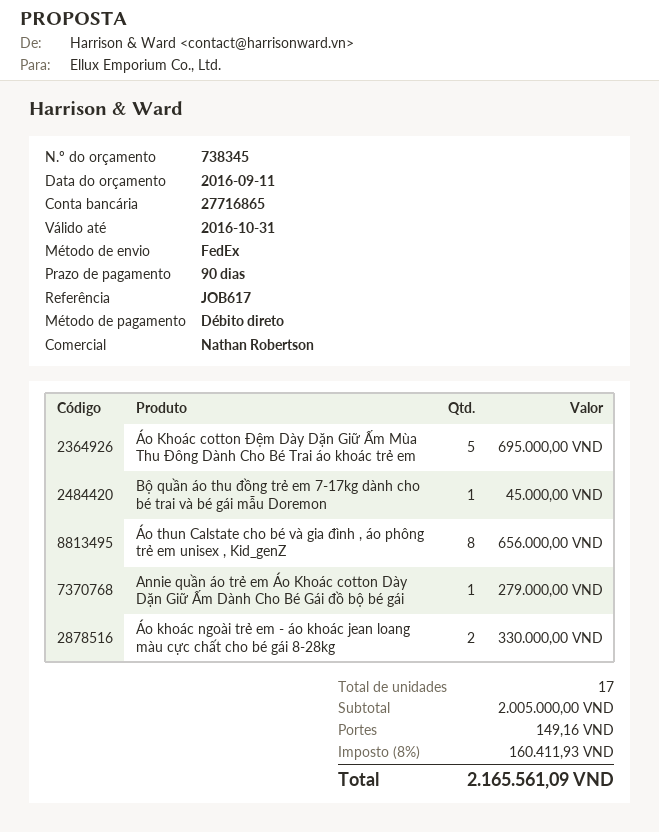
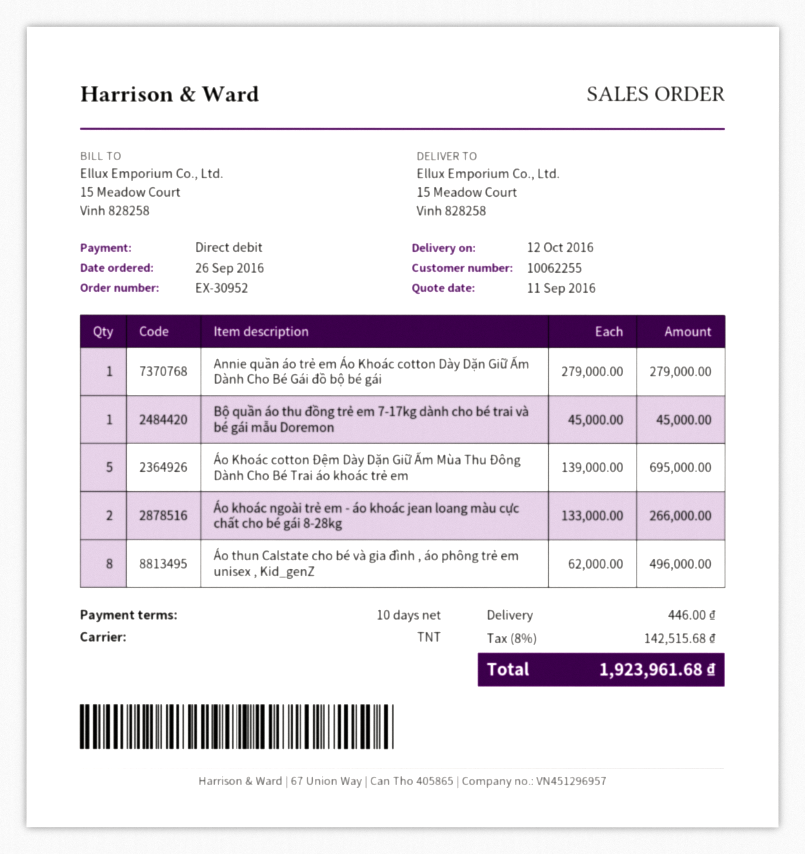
payment terms: 90 days -> 10 days
shipping method: FedEx -> TNT
Áo thun Calstate cho bé và gia đình , áo phông trẻ em unisex , Kid_genZ: 8 for 656000.00 -> 8 for 496000.00
Áo khoác ngoài trẻ em - áo khoác jean loang màu cực chất cho bé gái 8-28kg: 2 for 330000.00 -> 2 for 266000.00
shipping: 149.16 -> 446.00
tax: 8% = 160411.93 -> 8% = 142515.68
total: 2165561.09 -> 1923961.68

